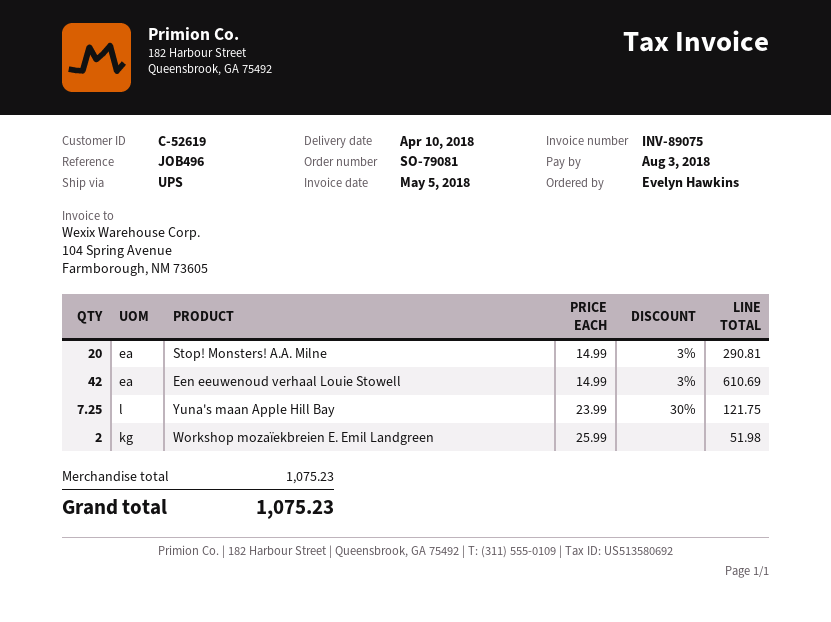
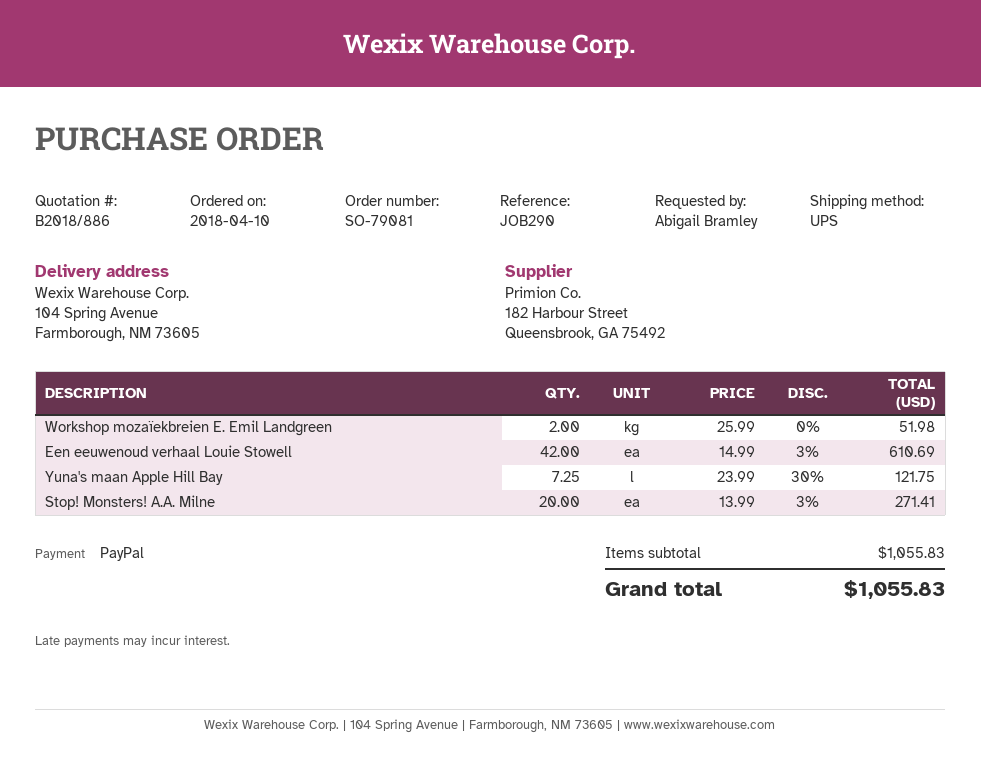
reference: JOB496 -> JOB290
ordered by: Evelyn Hawkins -> Abigail Bramley
Stop! Monsters! A.A. Milne: 20 x 14.99 - 3% = 290.81 -> 20 x 13.99 - 3% = 271.41
subtotal: 1075.23 -> 1055.83
total: 1075.23 -> 1055.83

